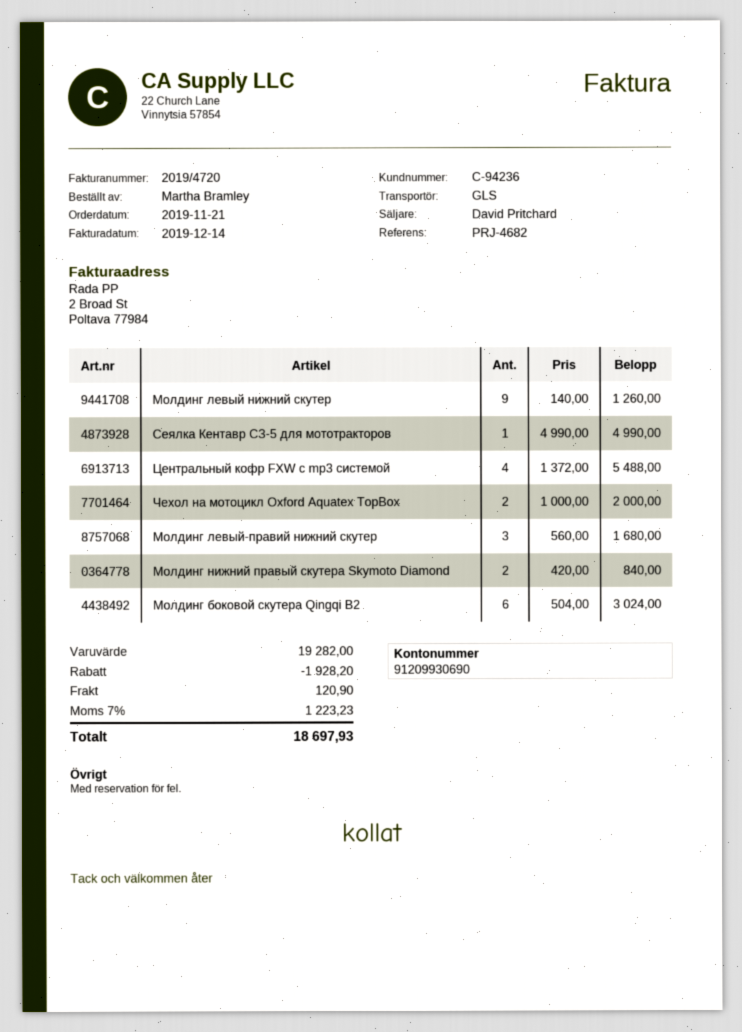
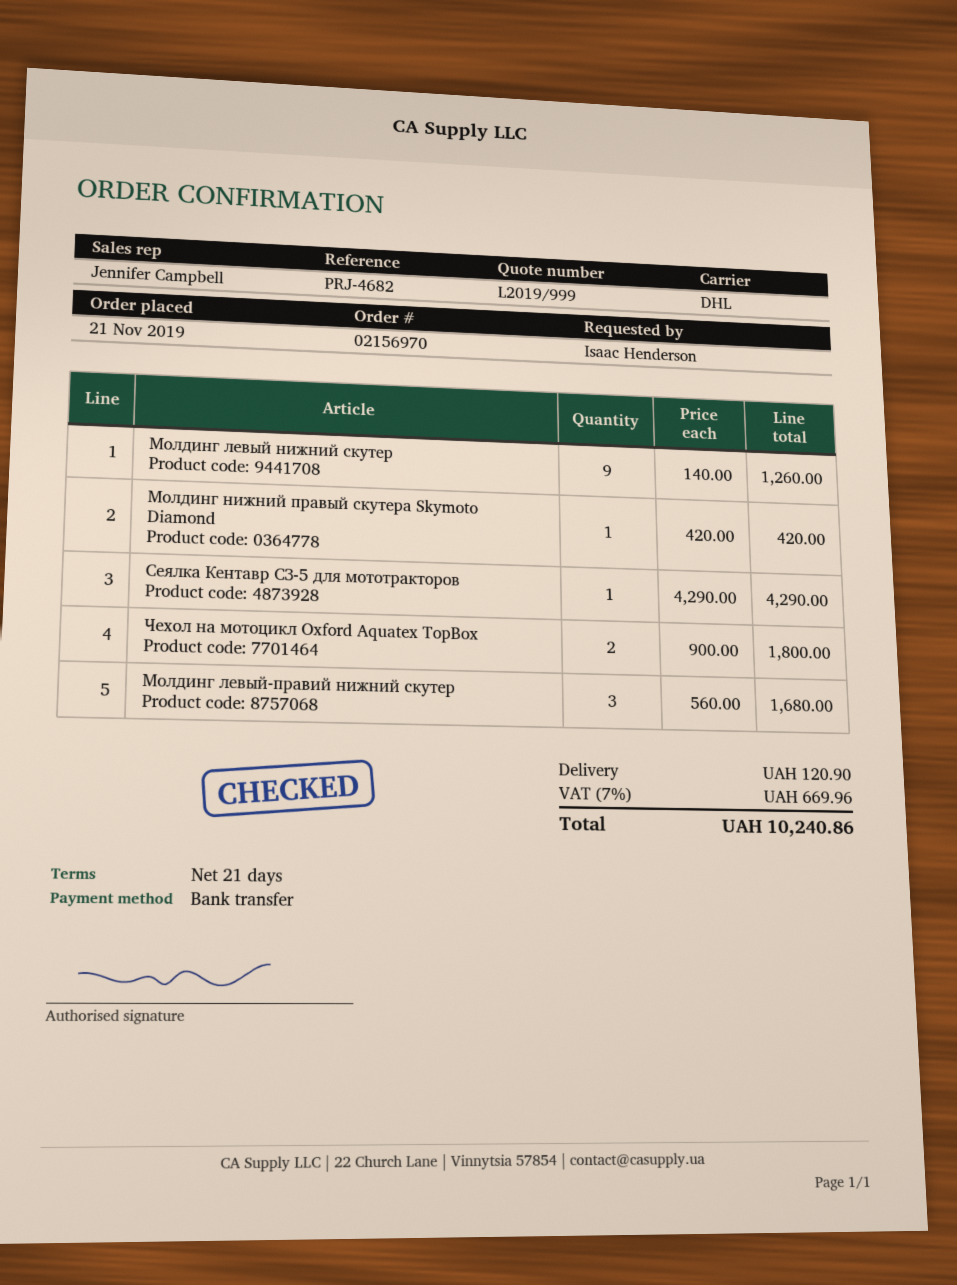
ordered by: Martha Bramley -> Isaac Henderson
sales rep: David Pritchard -> Jennifer Campbell
shipping method: GLS -> DHL
Сеялка Кентавр СЗ-5 для мототракторов: 1 x 4990.00 = 4990.00 -> 1 x 4290.00 = 4290.00
Центральный кофр FXW с mp3 системой: 4 x 1372.00 = 5488.00 -> none
Чехол на мотоцикл Oxford Aquatex TopBox: 2 x 1000.00 = 2000.00 -> 2 x 900.00 = 1800.00
Молдинг нижний правый скутера Skymoto Diamond: 2 x 420.00 = 840.00 -> 1 x 420.00 = 420.00
Молдинг боковой скутера Qingqi B2: 6 x 504.00 = 3024.00 -> none
discount: 1928.20 -> none
tax: 7% = 1223.23 -> 7% = 669.96
total: 18697.93 -> 10240.86

